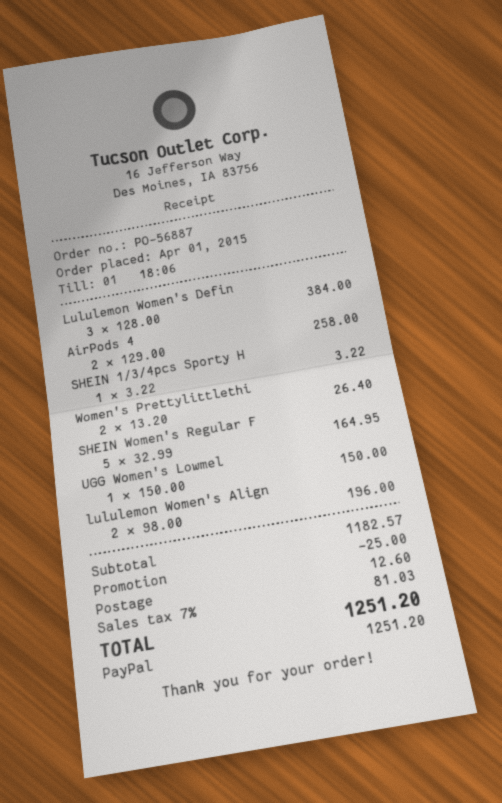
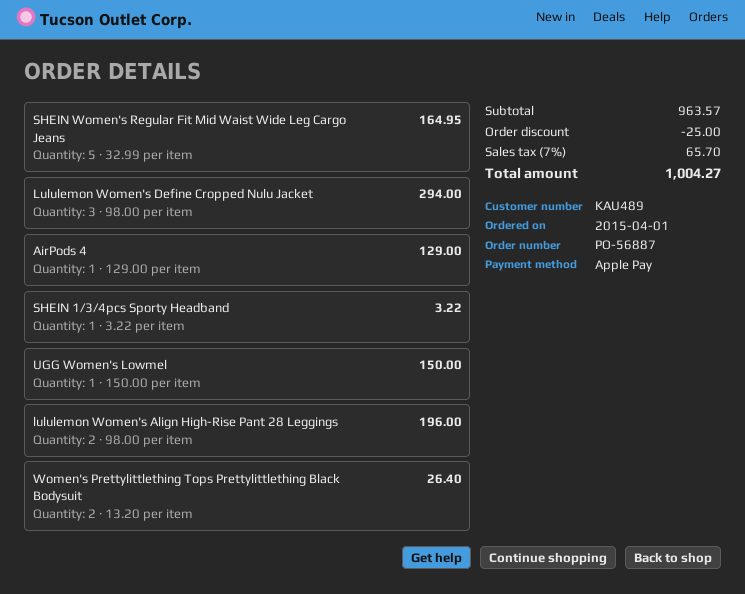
payment method: PayPal -> Apple Pay
Lululemon Women's Defin: 3 x 128.00 = 384.00 -> 3 x 98.00 = 294.00
AirPods 4: 2 x 129.00 = 258.00 -> 1 x 129.00 = 129.00
subtotal: 1182.57 -> 963.57
shipping: 12.60 -> none
tax: 7% = 81.03 -> 7% = 65.70
total: 1251.20 -> 1004.27

